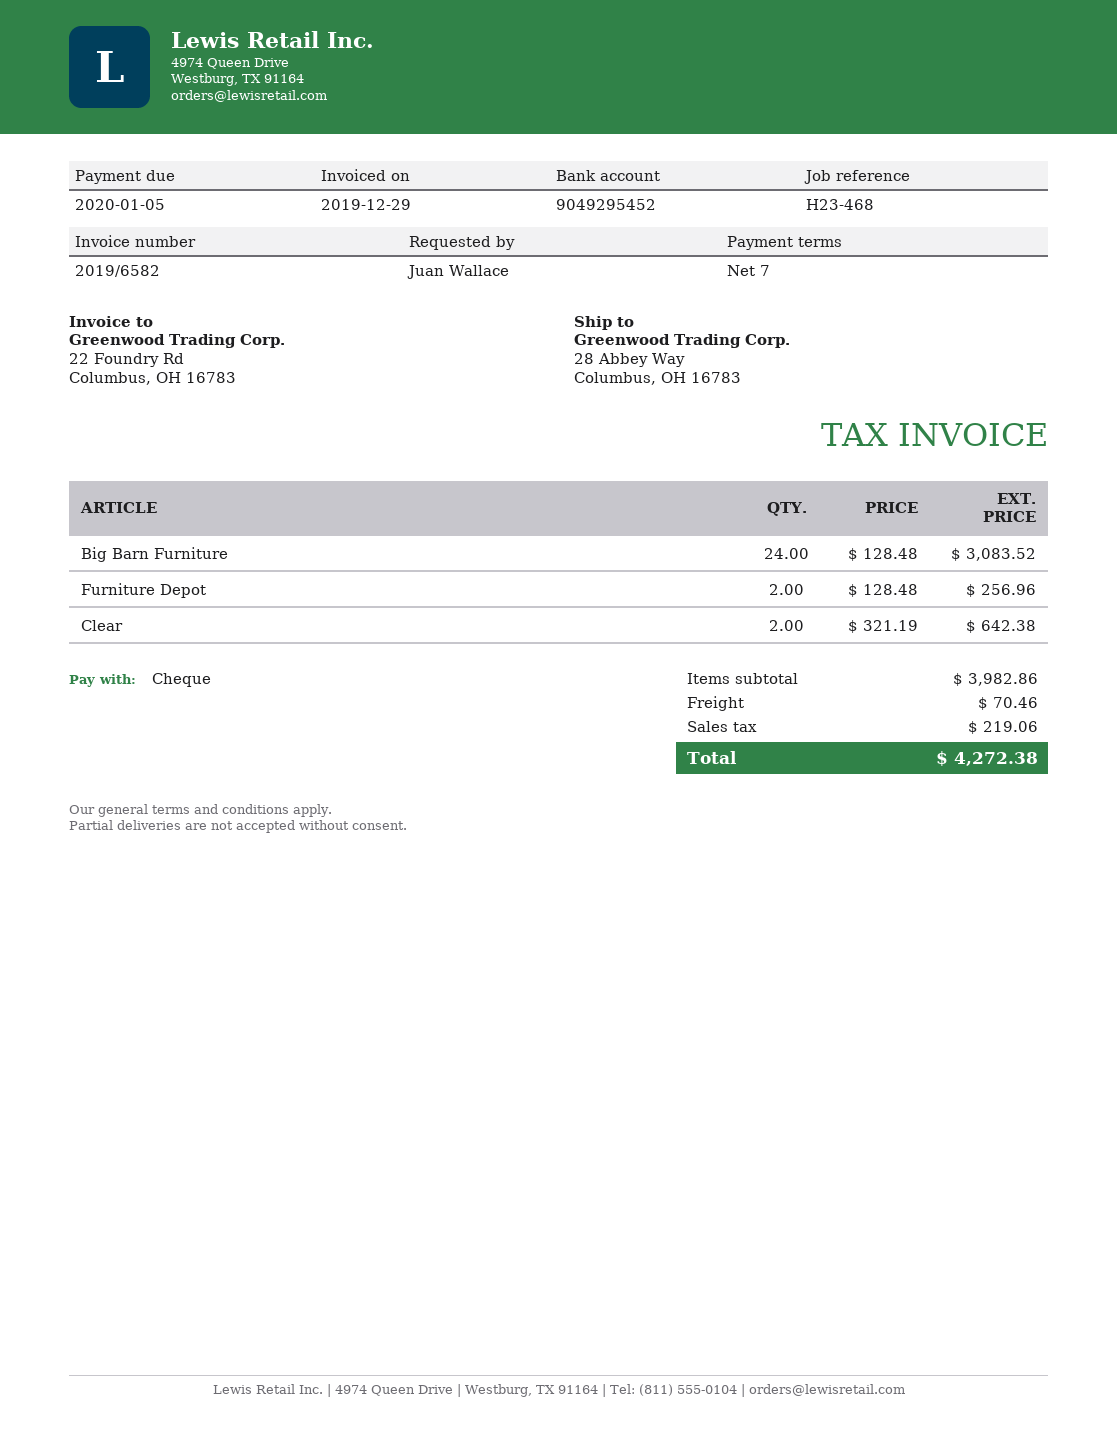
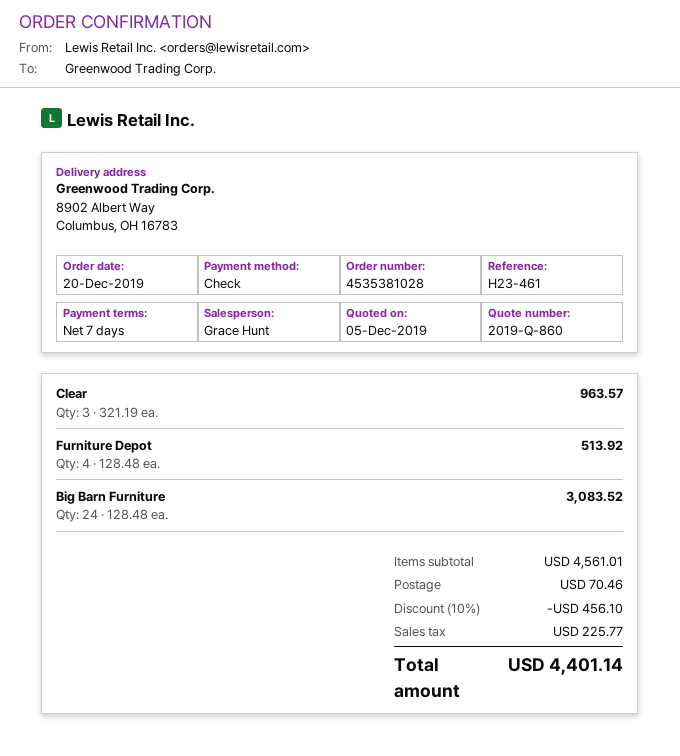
reference: H23-468 -> H23-461
ship to: 28 Abbey Way, Columbus, OH 16783 -> 8902 Albert Way, Columbus, OH 16783
Furniture Depot: 2 x 128.48 = 256.96 -> 4 x 128.48 = 513.92
Clear: 2 x 321.19 = 642.38 -> 3 x 321.19 = 963.57
subtotal: 3982.86 -> 4561.01
discount: none -> 10% = 456.10
tax: 219.06 -> 225.77
total: 4272.38 -> 4401.14

